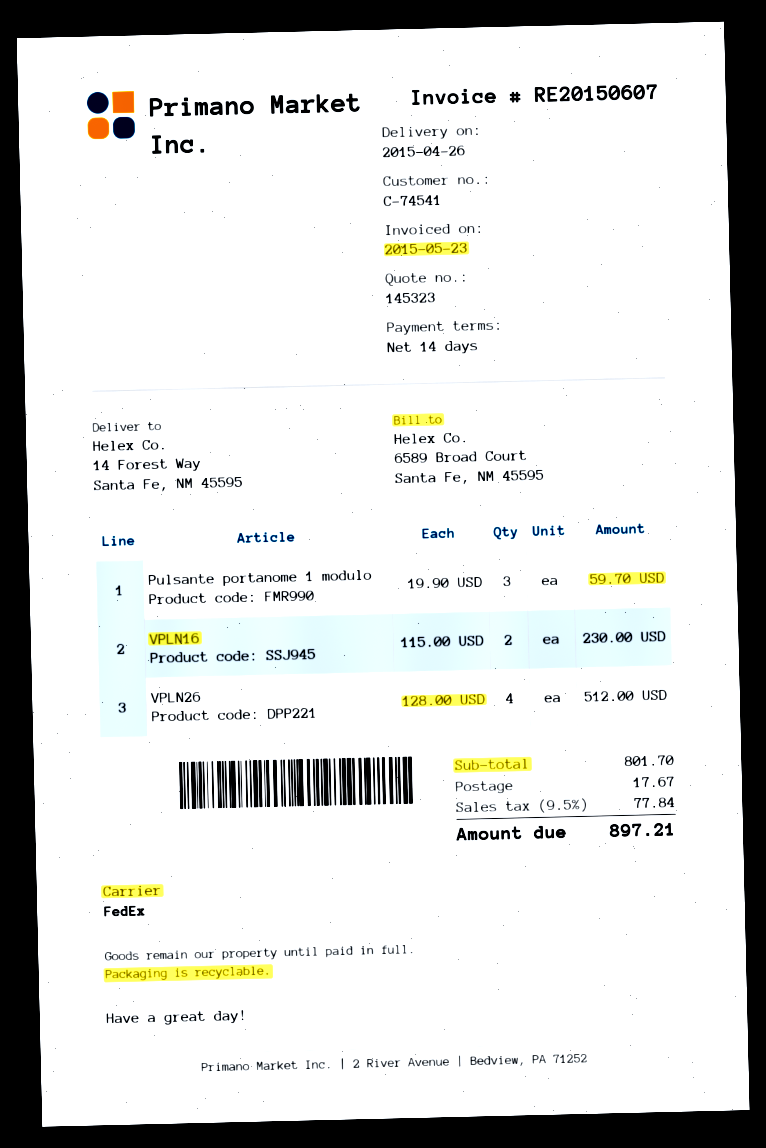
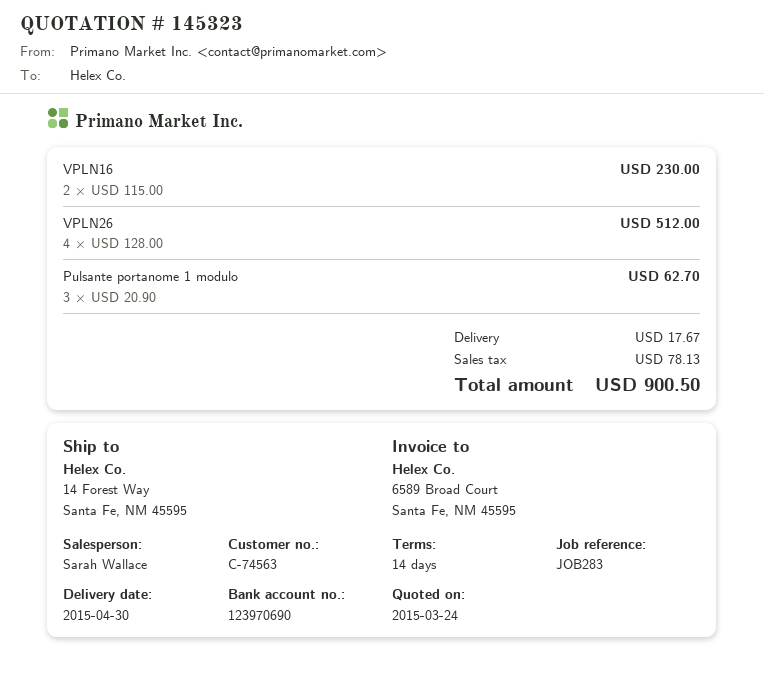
delivery date: 2015-04-26 -> 2015-04-30
customer number: C-74541 -> C-74563
Pulsante portanome 1 modulo: 3 x 19.90 = 59.70 -> 3 x 20.90 = 62.70
tax: 77.84 -> 78.13
total: 897.21 -> 900.50

